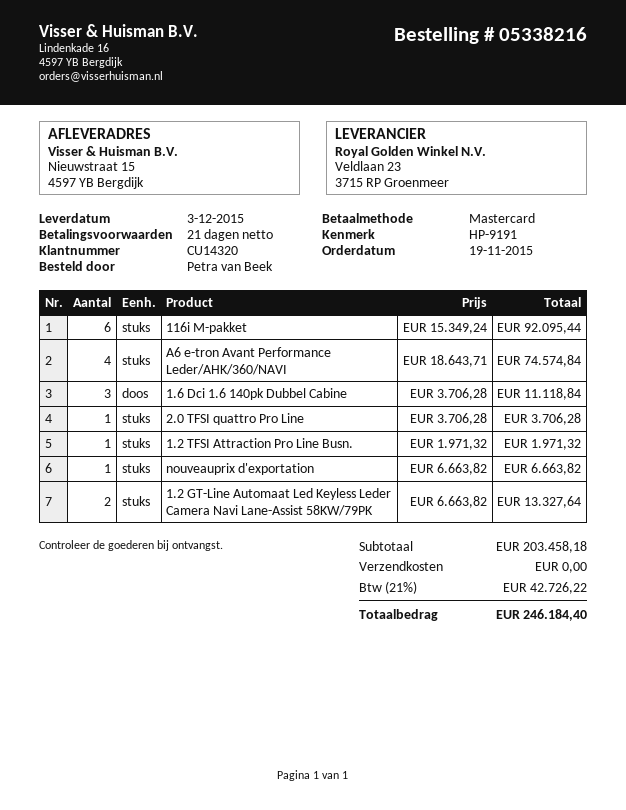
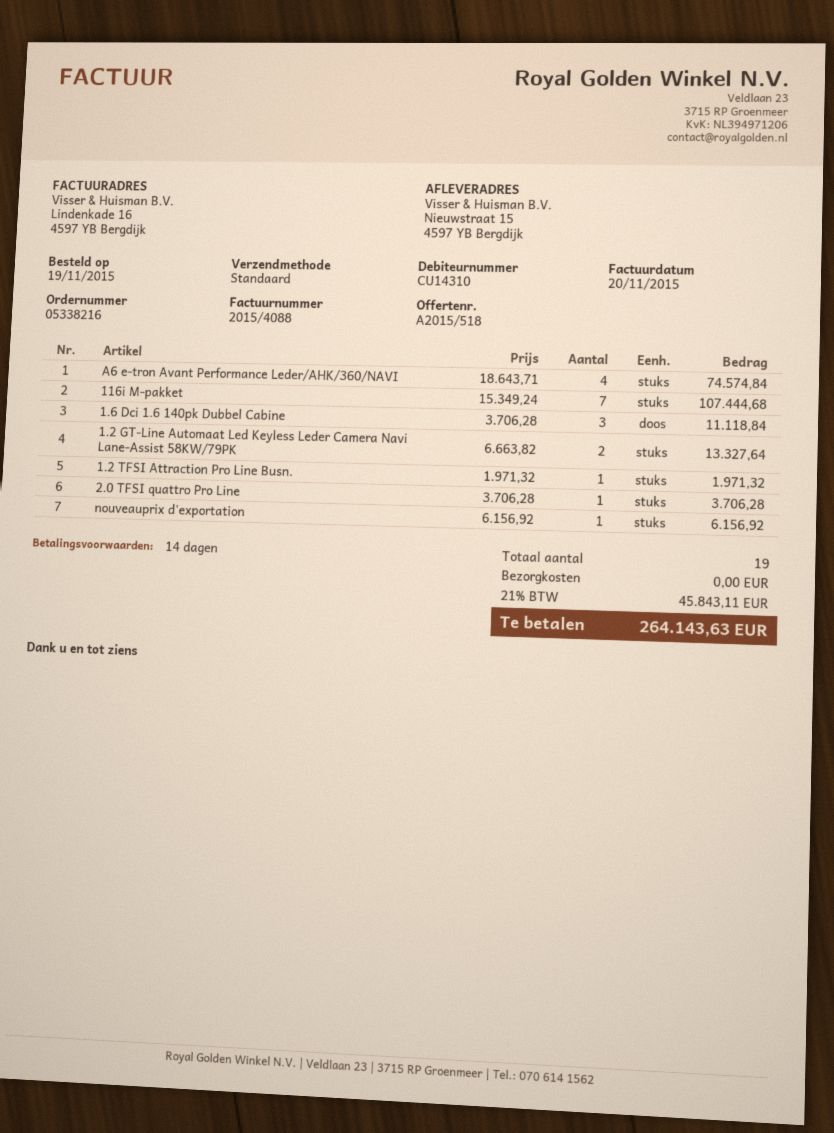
payment terms: 21 days -> 14 days
customer number: CU14320 -> CU14310
116i M-pakket: 6 x 15349.24 = 92095.44 -> 7 x 15349.24 = 107444.68
nouveauprix d'exportation: 1 x 6663.82 = 6663.82 -> 1 x 6156.92 = 6156.92
tax: 21% = 42726.22 -> 21% = 45843.11
total: 246184.40 -> 264143.63

